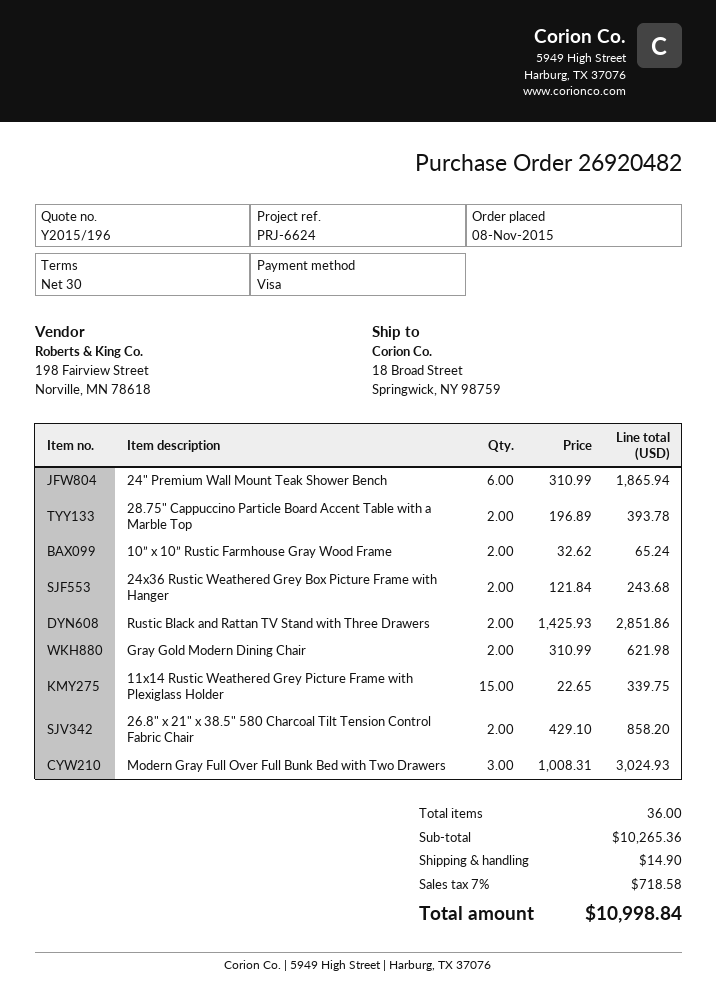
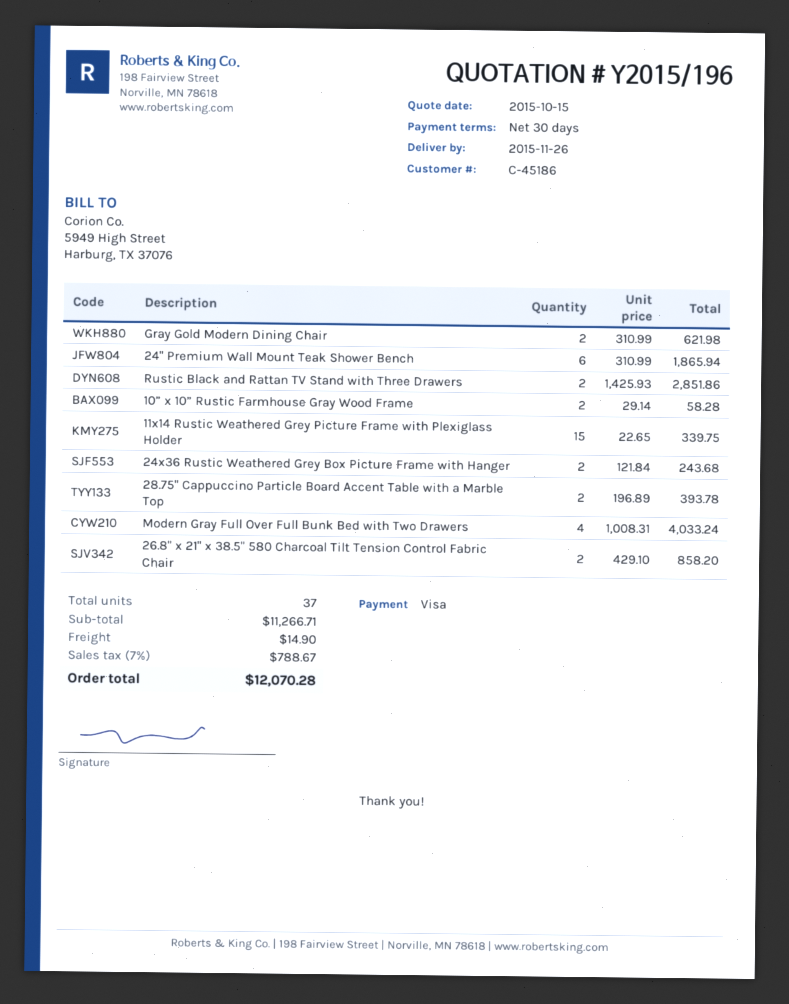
10” x 10” Rustic Farmhouse Gray Wood Frame: 2 x 32.62 = 65.24 -> 2 x 29.14 = 58.28
Modern Gray Full Over Full Bunk Bed with Two Drawers: 3 x 1008.31 = 3024.93 -> 4 x 1008.31 = 4033.24
total quantity: 36 -> 37
subtotal: 10265.36 -> 11266.71
tax: 7% = 718.58 -> 7% = 788.67
total: 10998.84 -> 12070.28

